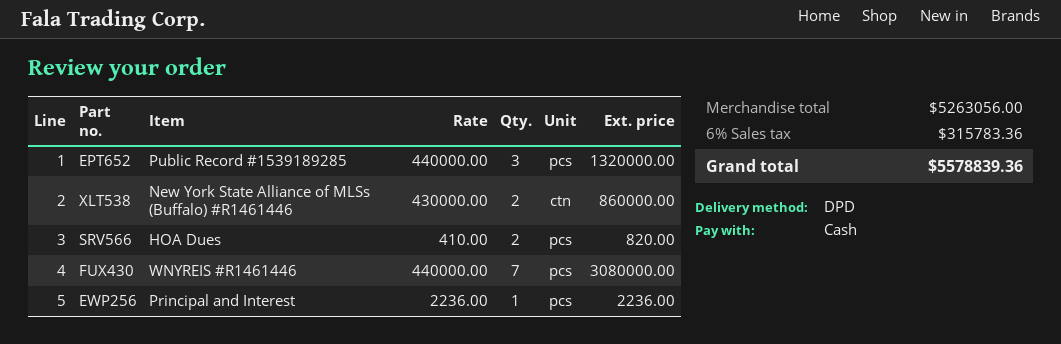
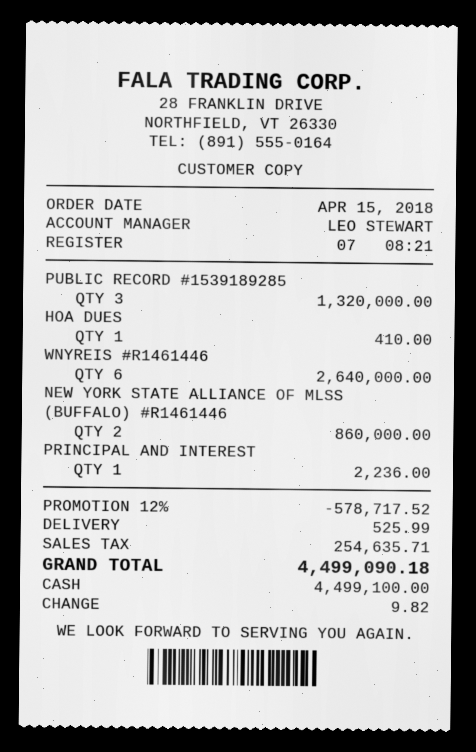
HOA Dues: 2 for 820.00 -> 1 for 410.00
WNYREIS #R1461446: 7 for 3080000.00 -> 6 for 2640000.00
discount: none -> 12% = 578717.52
shipping: none -> 525.99
tax: 315783.36 -> 254635.71
total: 5578839.36 -> 4499090.18

